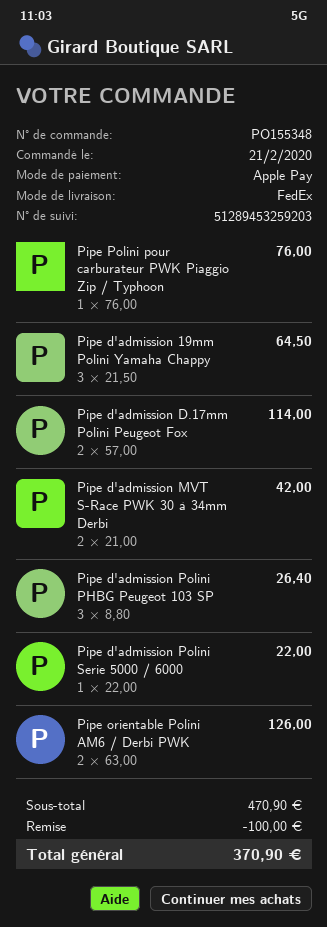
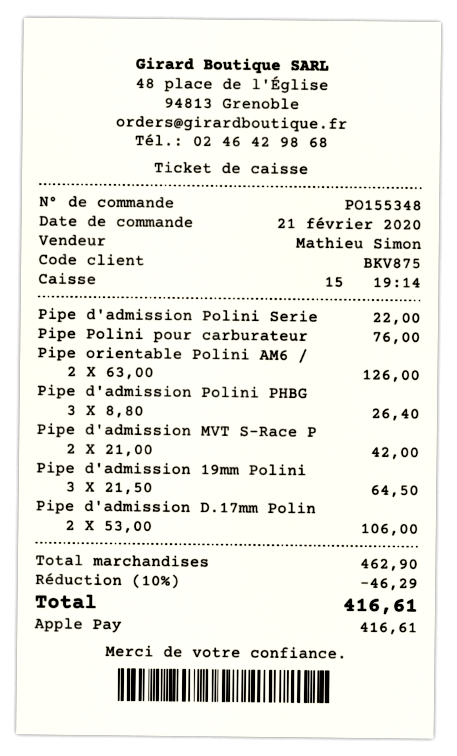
Pipe d'admission D.17mm Polini Peugeot Fox: 2 x 57.00 = 114.00 -> 2 x 53.00 = 106.00
subtotal: 470.90 -> 462.90
discount: 100.00 -> 46.29
total: 370.90 -> 416.61

